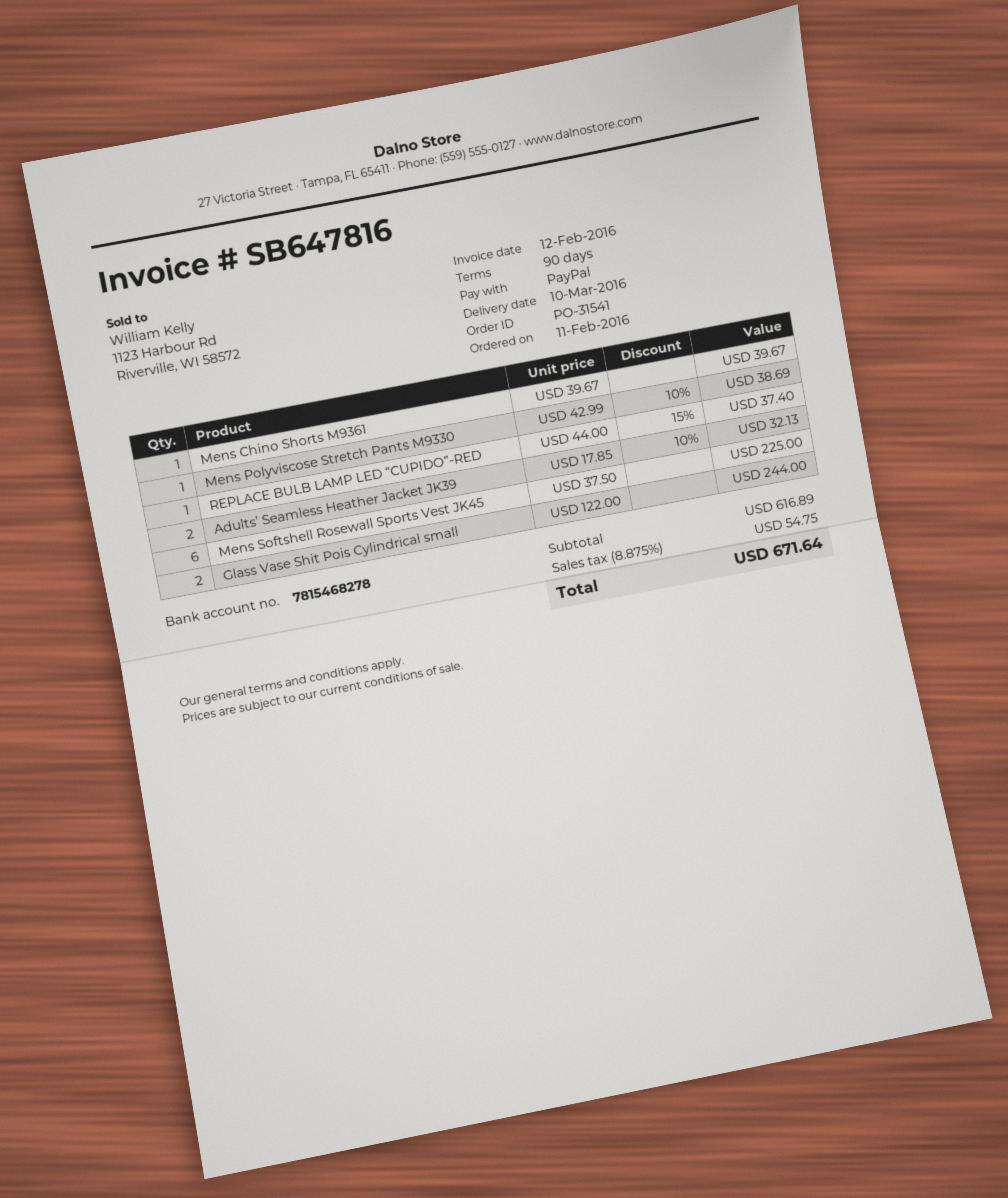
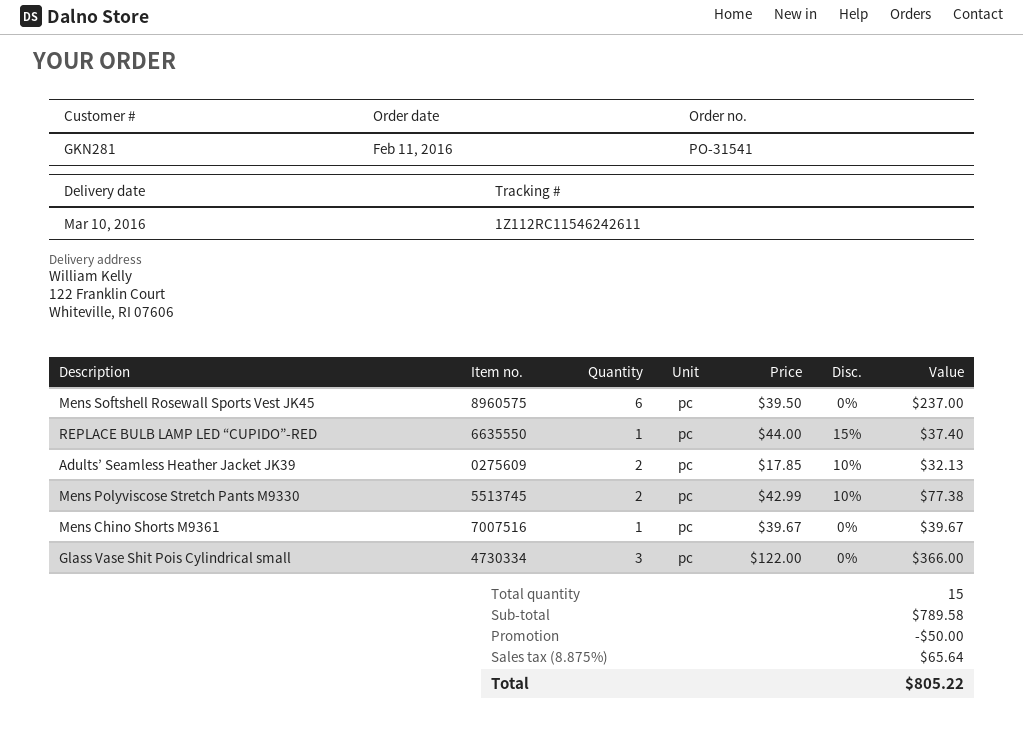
Mens Polyviscose Stretch Pants M9330: 1 x 42.99 - 10% = 38.69 -> 2 x 42.99 - 10% = 77.38
Mens Softshell Rosewall Sports Vest JK45: 6 x 37.50 = 225.00 -> 6 x 39.50 = 237.00
Glass Vase Shit Pois Cylindrical small: 2 x 122.00 = 244.00 -> 3 x 122.00 = 366.00
subtotal: 616.89 -> 789.58
discount: none -> 50.00
tax: 8.875% = 54.75 -> 8.875% = 65.64
total: 671.64 -> 805.22

